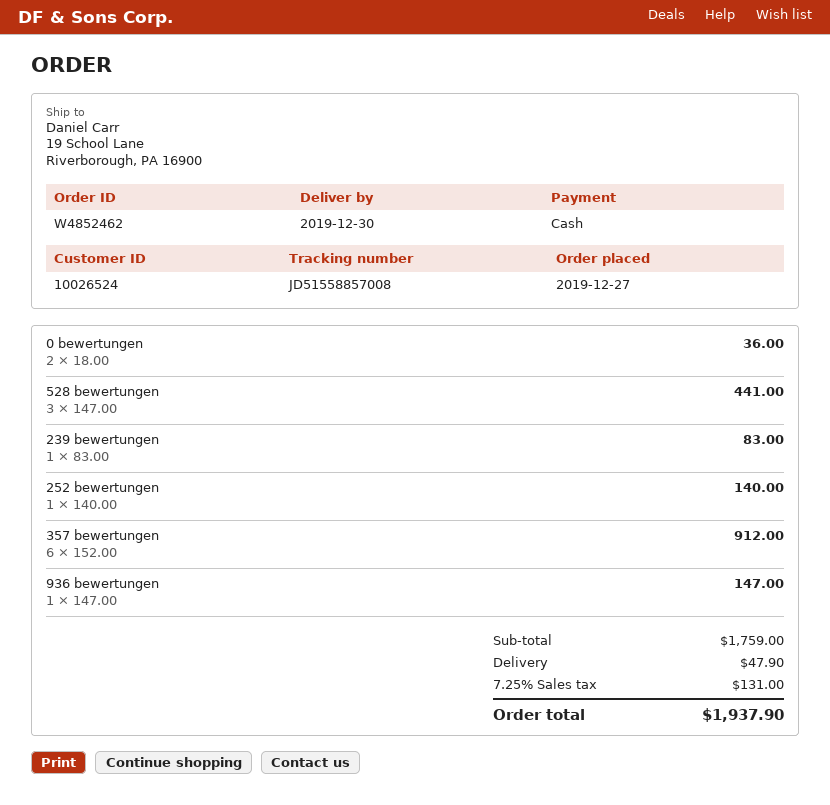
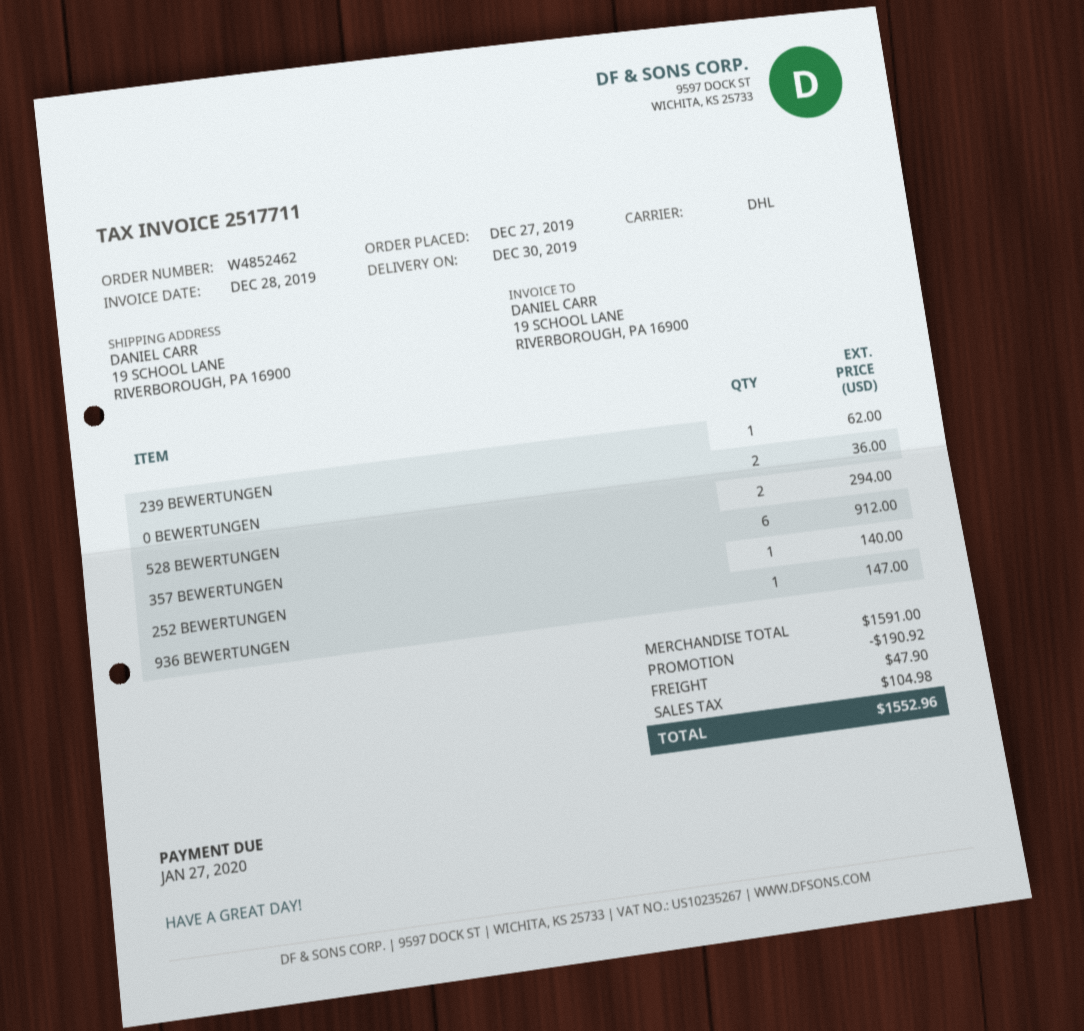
528 bewertungen: 3 for 441.00 -> 2 for 294.00
239 bewertungen: 1 for 83.00 -> 1 for 62.00
subtotal: 1759.00 -> 1591.00
discount: none -> 190.92
tax: 131.00 -> 104.98
total: 1937.90 -> 1552.96

